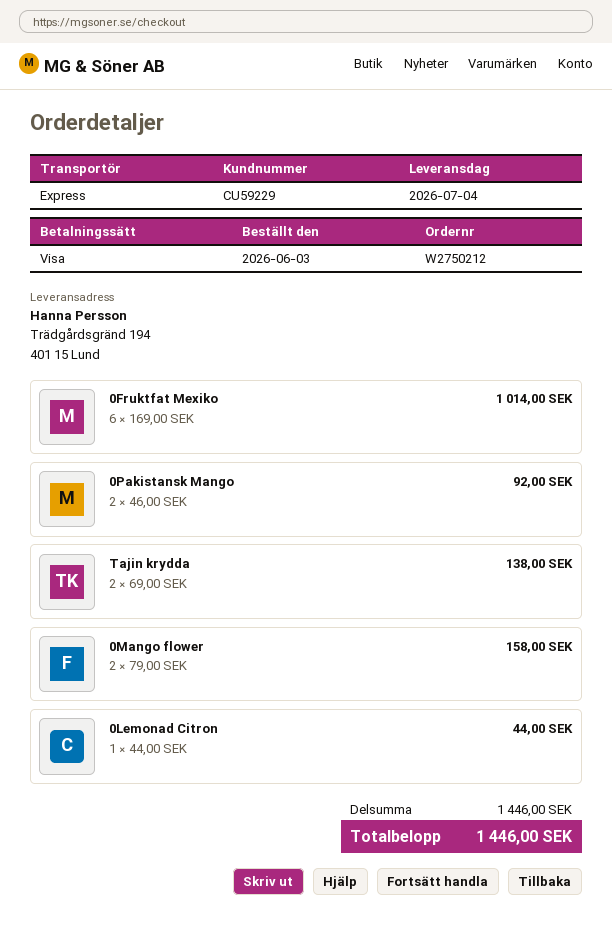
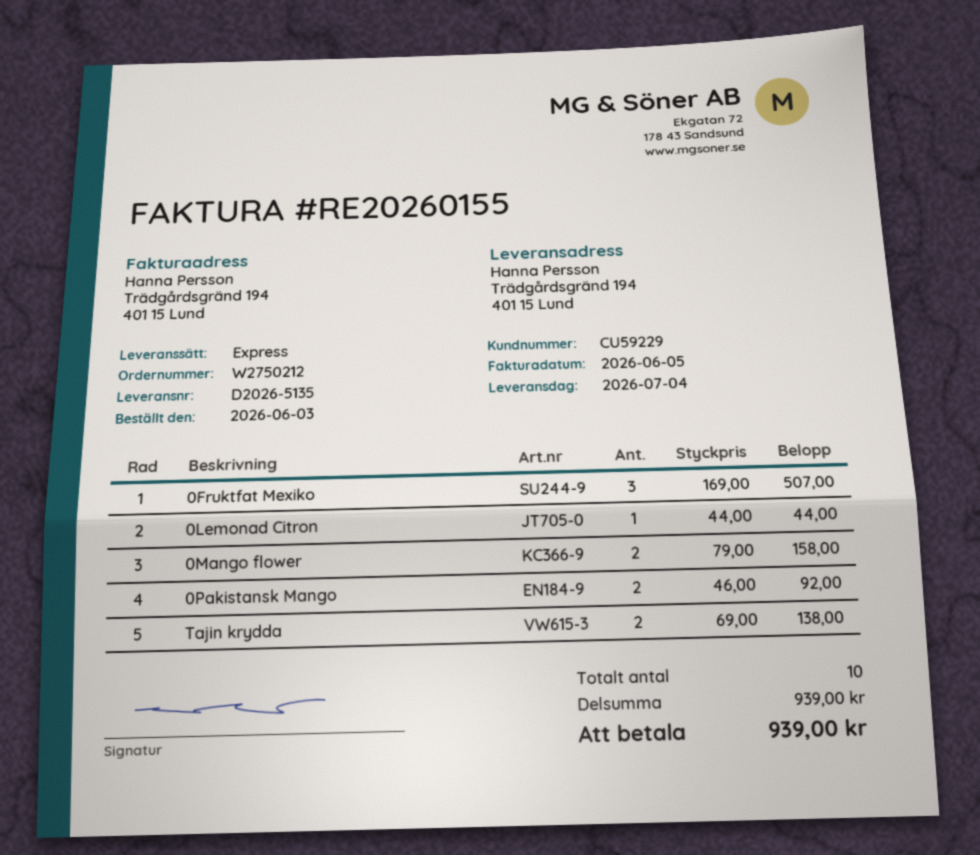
0Fruktfat Mexiko: 6 x 169.00 = 1014.00 -> 3 x 169.00 = 507.00
subtotal: 1446.00 -> 939.00
total: 1446.00 -> 939.00

